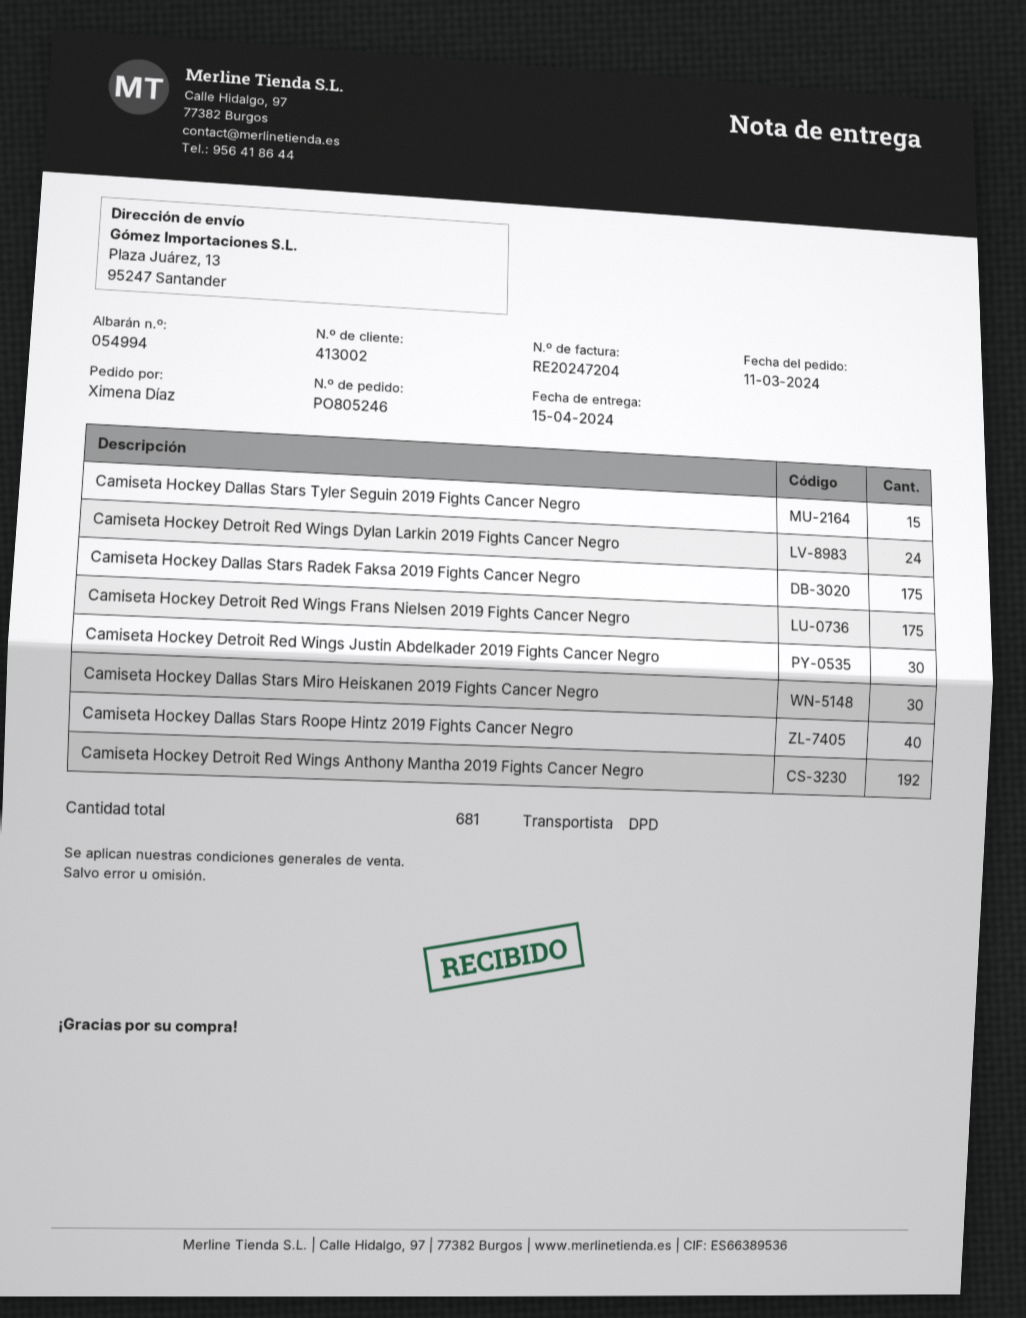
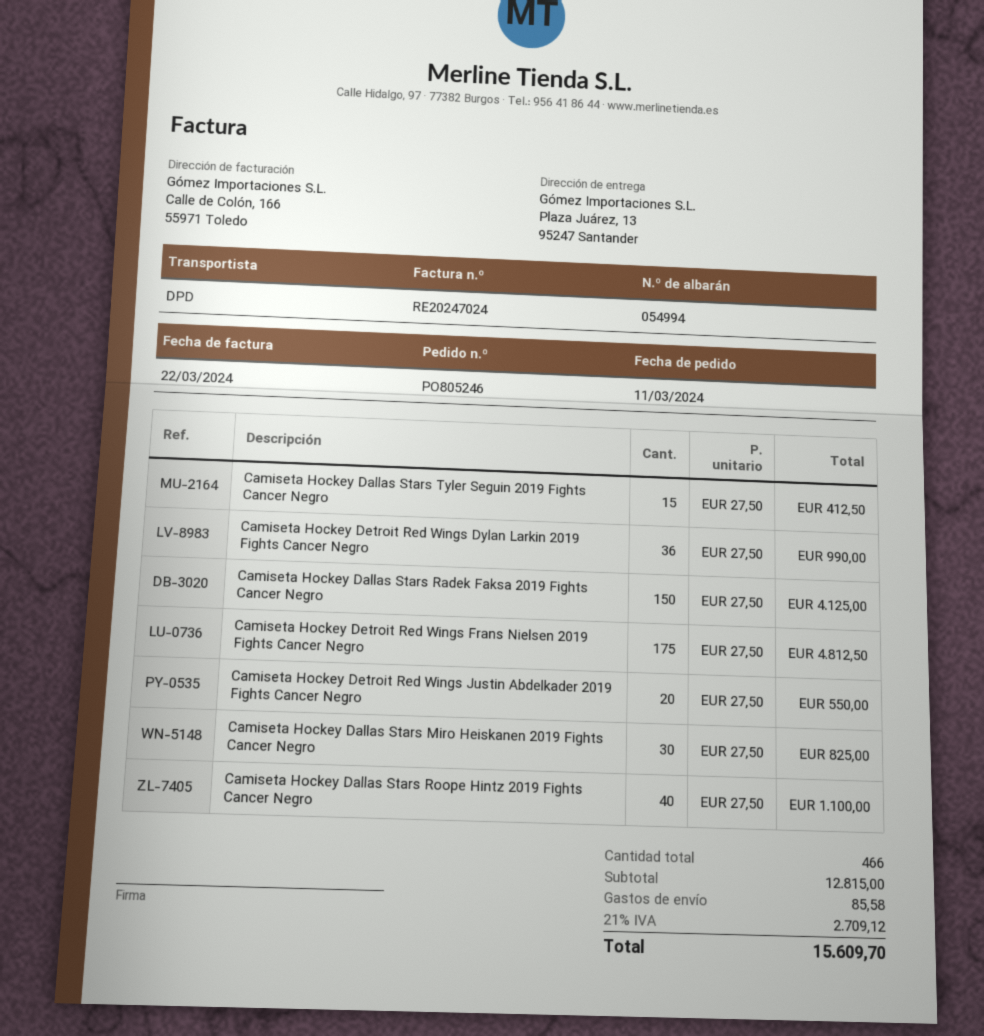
invoice number: RE20247204 -> RE20247024
Camiseta Hockey Detroit Red Wings Dylan Larkin 2019 Fights Cancer Negro: 24 -> 36
Camiseta Hockey Dallas Stars Radek Faksa 2019 Fights Cancer Negro: 175 -> 150
Camiseta Hockey Detroit Red Wings Justin Abdelkader 2019 Fights Cancer Negro: 30 -> 20
Camiseta Hockey Detroit Red Wings Anthony Mantha 2019 Fights Cancer Negro: 192 -> none
total quantity: 681 -> 466

